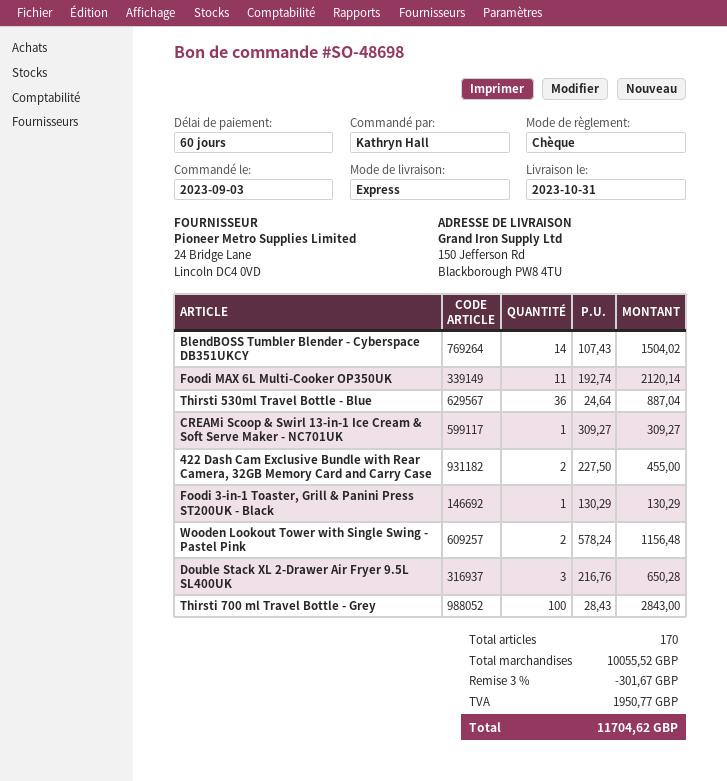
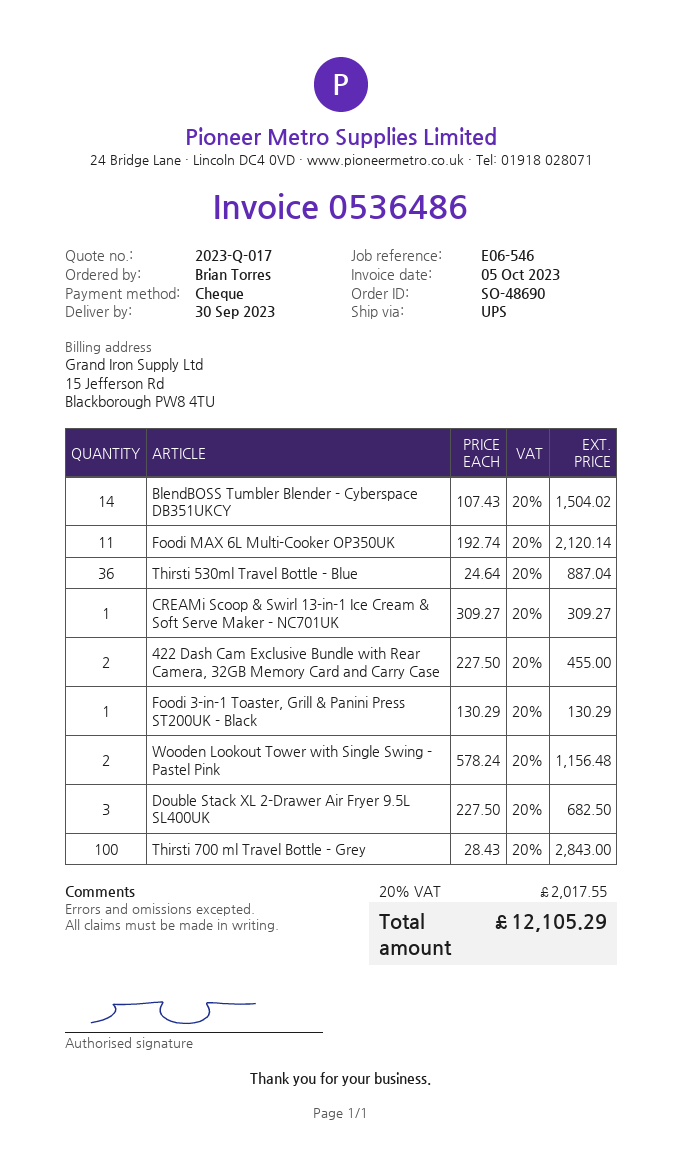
order number: SO-48698 -> SO-48690
delivery date: 2023-10-31 -> 2023-09-30
ordered by: Kathryn Hall -> Brian Torres
shipping method: express -> UPS
Double Stack XL 2-Drawer Air Fryer 9.5L SL400UK: 3 x 216.76 = 650.28 -> 3 x 227.50 = 682.50
discount: 3% = 301.67 -> none
tax: 1950.77 -> 2017.55
total: 11704.62 -> 12105.29

